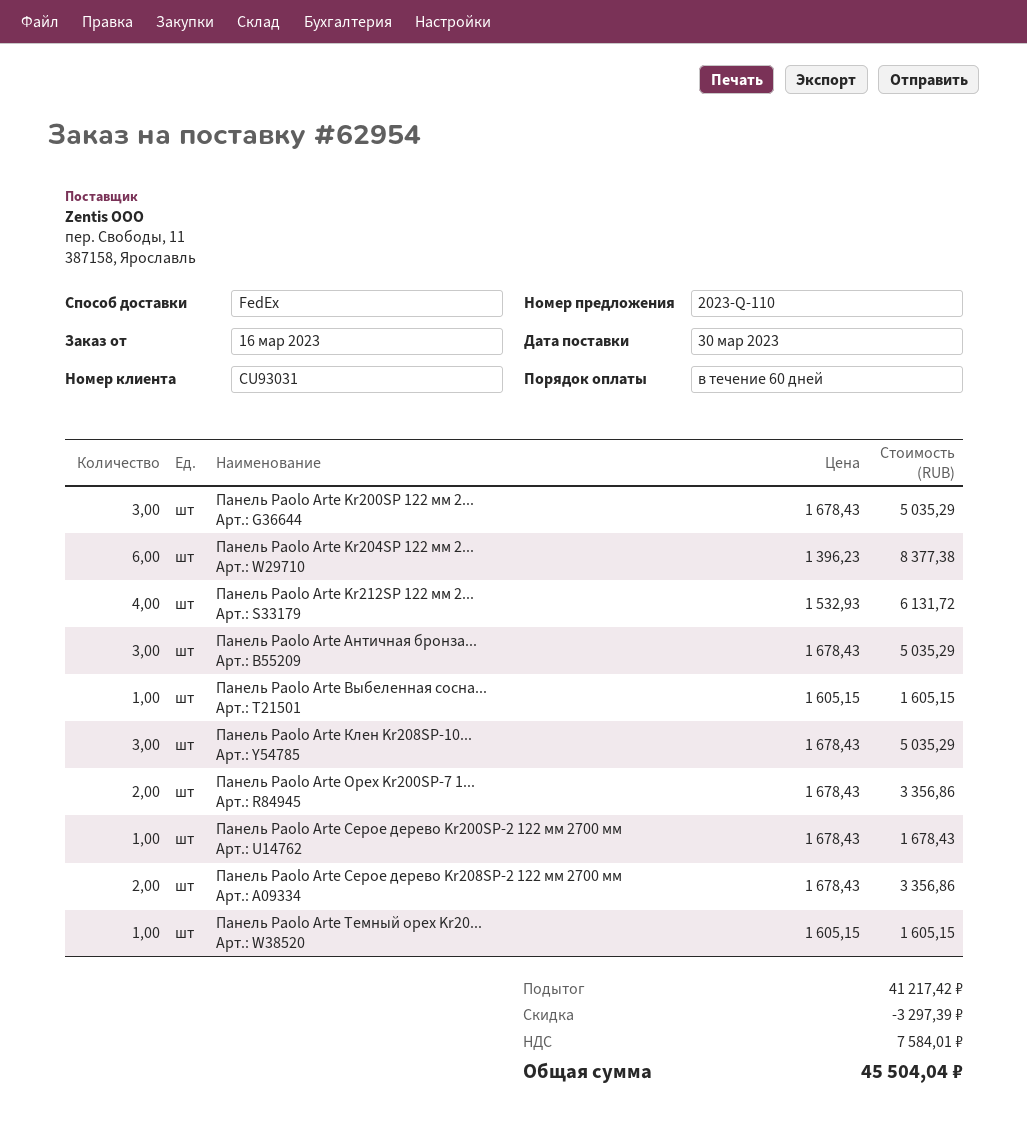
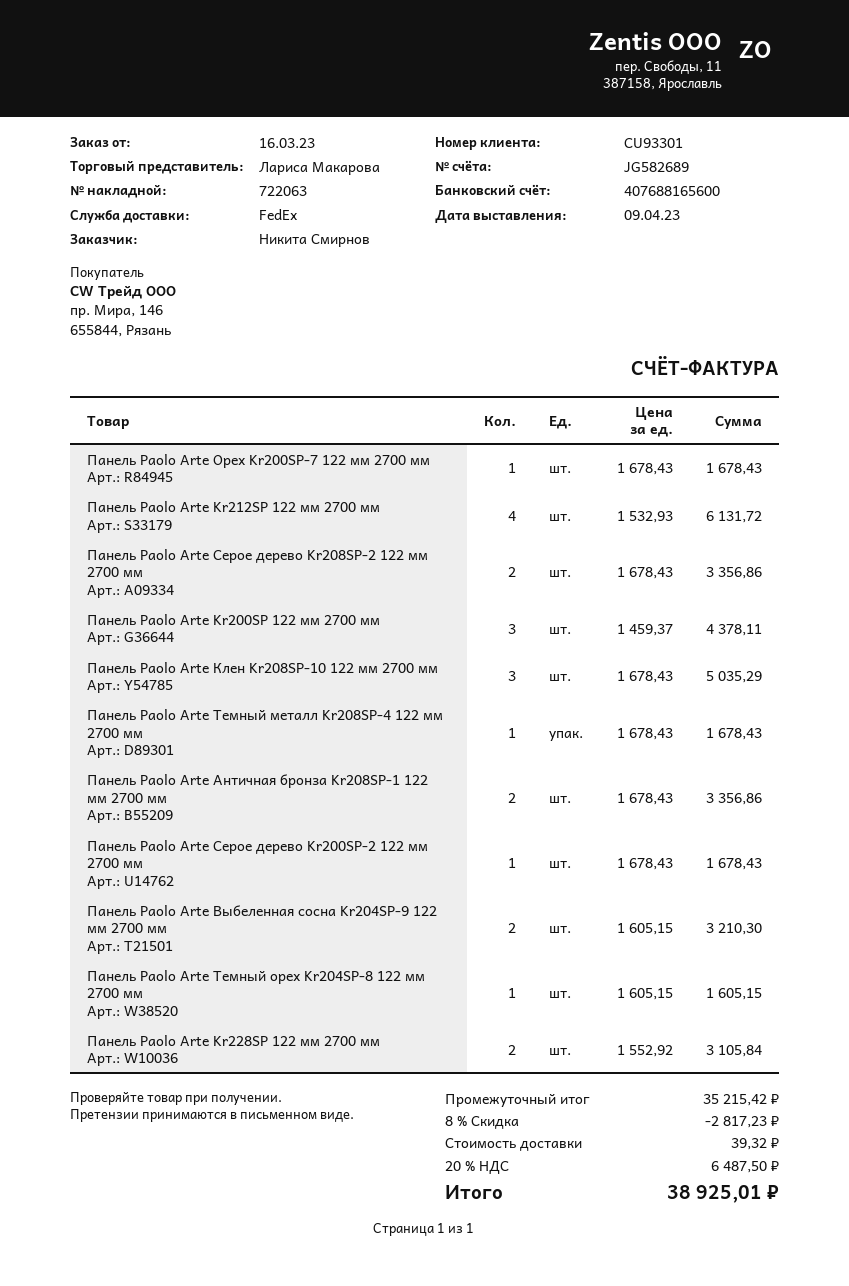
customer number: CU93031 -> CU93301
Панель Paolo Arte Kr200SP 122 мм 2...: 3 x 1678.43 = 5035.29 -> 3 x 1459.37 = 4378.11
Панель Paolo Arte Kr204SP 122 мм 2...: 6 x 1396.23 = 8377.38 -> none
Панель Paolo Arte Античная бронза...: 3 x 1678.43 = 5035.29 -> 2 x 1678.43 = 3356.86
Панель Paolo Arte Выбеленная сосна...: 1 x 1605.15 = 1605.15 -> 2 x 1605.15 = 3210.30
Панель Paolo Arte Орех Kr200SP-7 1...: 2 x 1678.43 = 3356.86 -> 1 x 1678.43 = 1678.43
Панель Paolo Arte Темный металл Kr208SP-4 122 мм 2700 мм: none -> 1 x 1678.43 = 1678.43
Панель Paolo Arte Kr228SP 122 мм 2700 мм: none -> 2 x 1552.92 = 3105.84
subtotal: 41217.42 -> 35215.42
discount: 3297.39 -> 2817.23
shipping: none -> 39.32
tax: 7584.01 -> 6487.50
total: 45504.04 -> 38925.01

